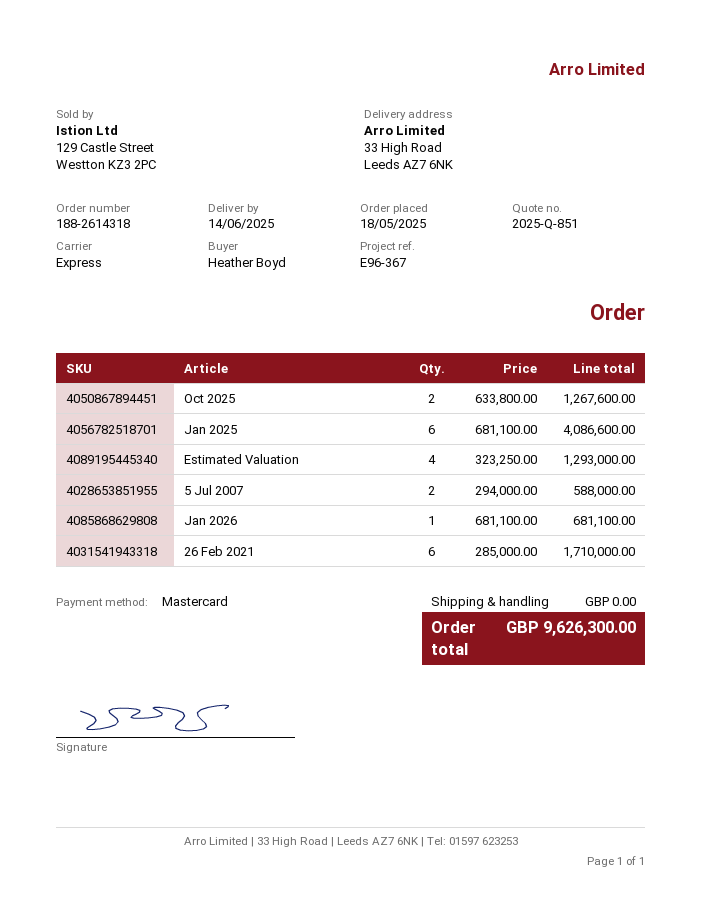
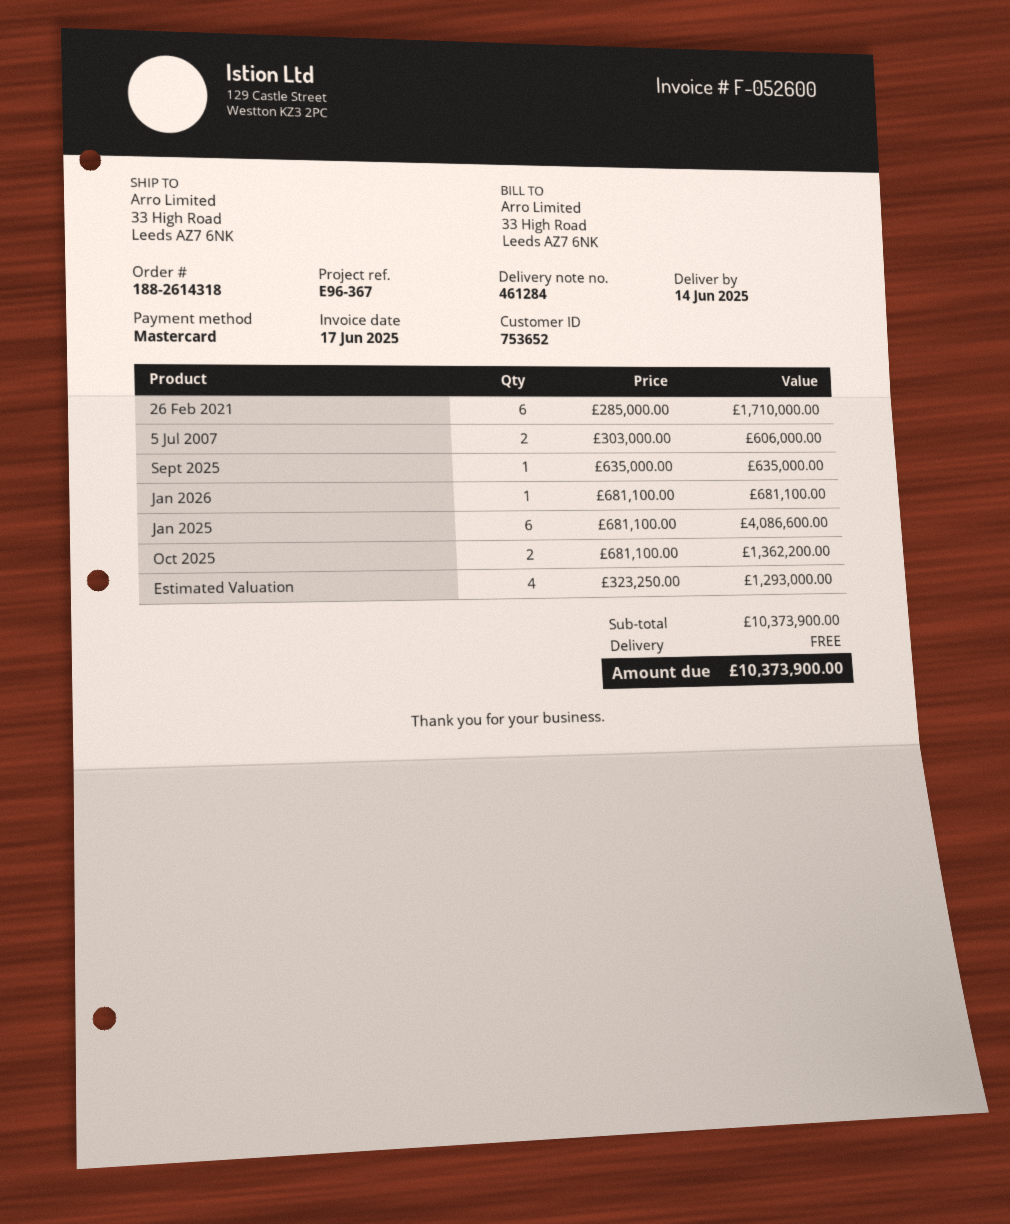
Oct 2025: 2 x 633800.00 = 1267600.00 -> 2 x 681100.00 = 1362200.00
5 Jul 2007: 2 x 294000.00 = 588000.00 -> 2 x 303000.00 = 606000.00
Sept 2025: none -> 1 x 635000.00 = 635000.00
total: 9626300.00 -> 10373900.00

